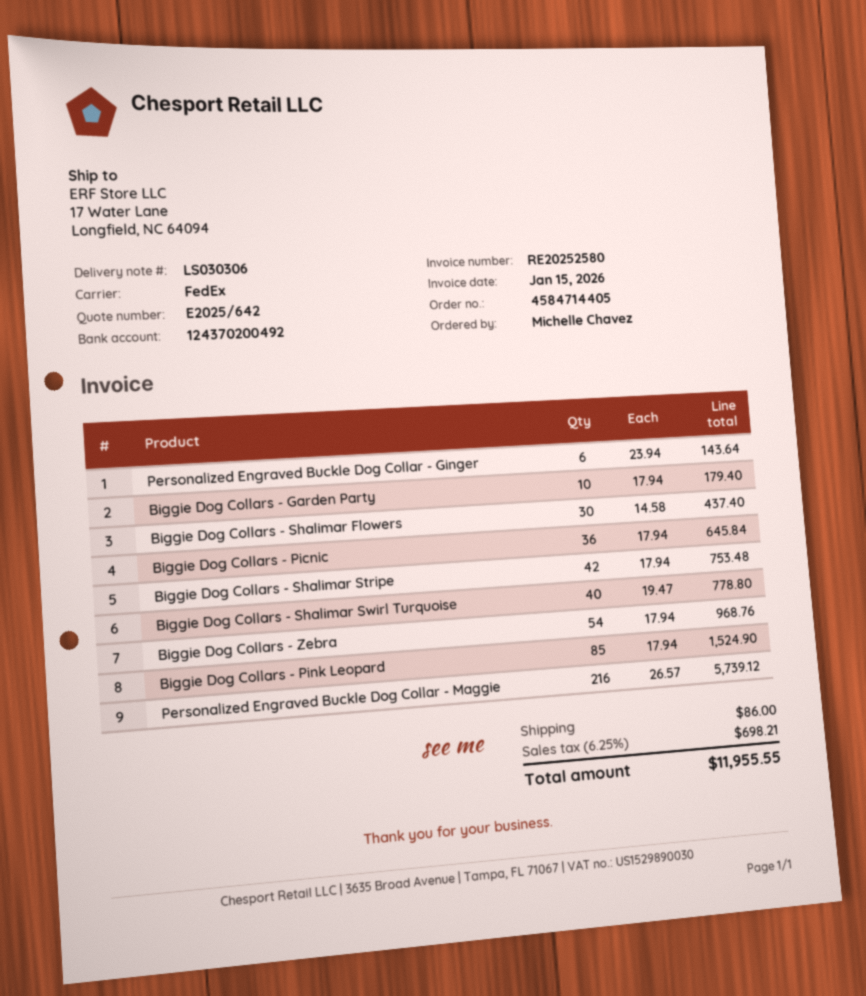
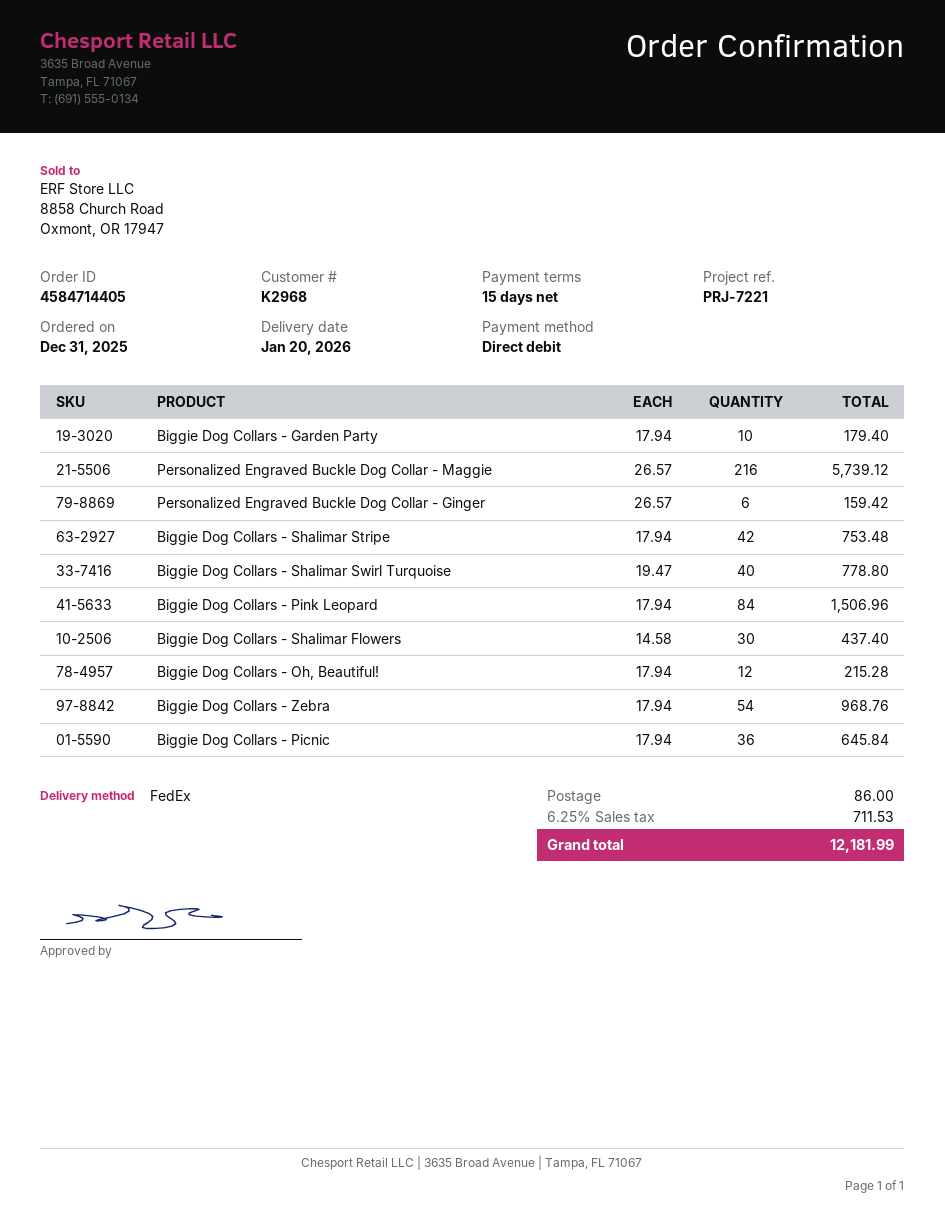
Personalized Engraved Buckle Dog Collar - Ginger: 6 x 23.94 = 143.64 -> 6 x 26.57 = 159.42
Biggie Dog Collars - Pink Leopard: 85 x 17.94 = 1524.90 -> 84 x 17.94 = 1506.96
Biggie Dog Collars - Oh, Beautiful!: none -> 12 x 17.94 = 215.28
tax: 6.25% = 698.21 -> 6.25% = 711.53
total: 11955.55 -> 12181.99

